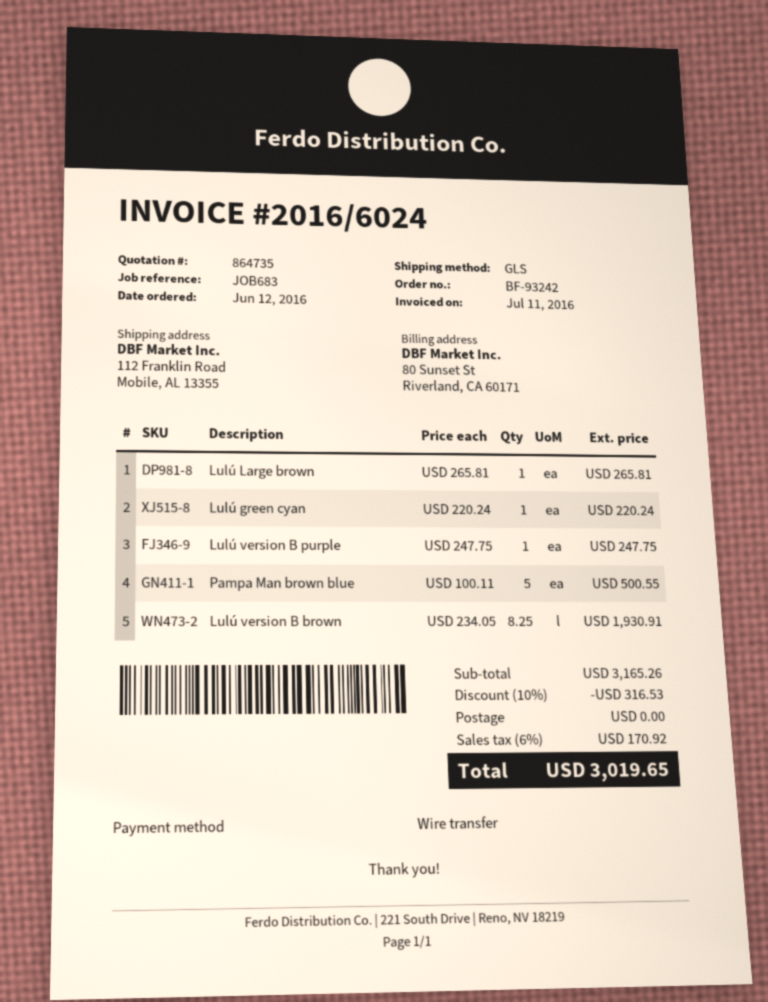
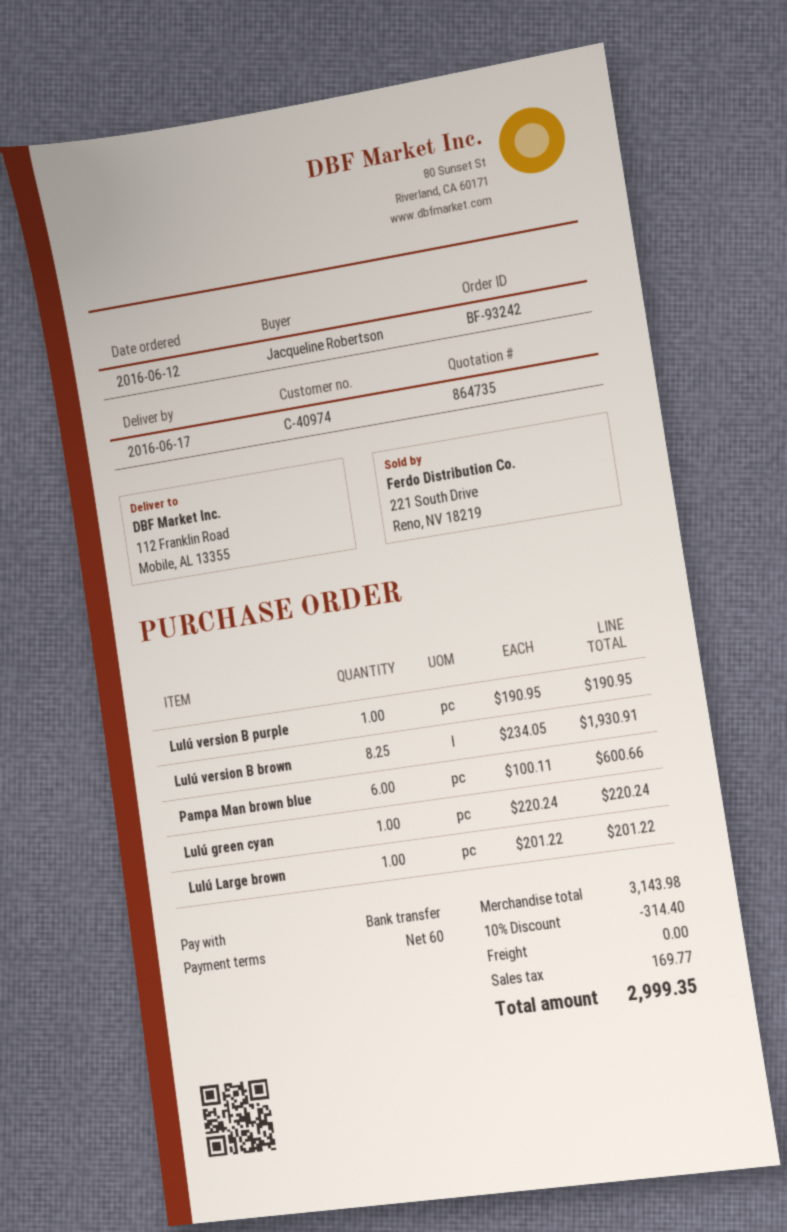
Lulú Large brown: 1 x 265.81 = 265.81 -> 1 x 201.22 = 201.22
Lulú version B purple: 1 x 247.75 = 247.75 -> 1 x 190.95 = 190.95
Pampa Man brown blue: 5 x 100.11 = 500.55 -> 6 x 100.11 = 600.66
subtotal: 3165.26 -> 3143.98
discount: 10% = 316.53 -> 10% = 314.40
tax: 170.92 -> 169.77
total: 3019.65 -> 2999.35

